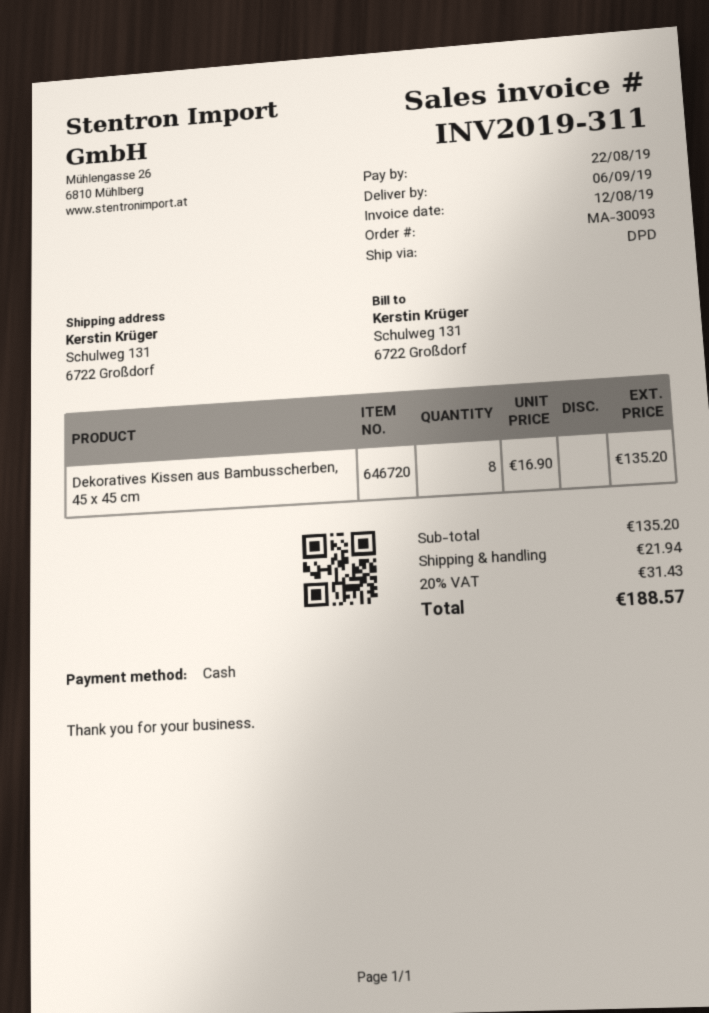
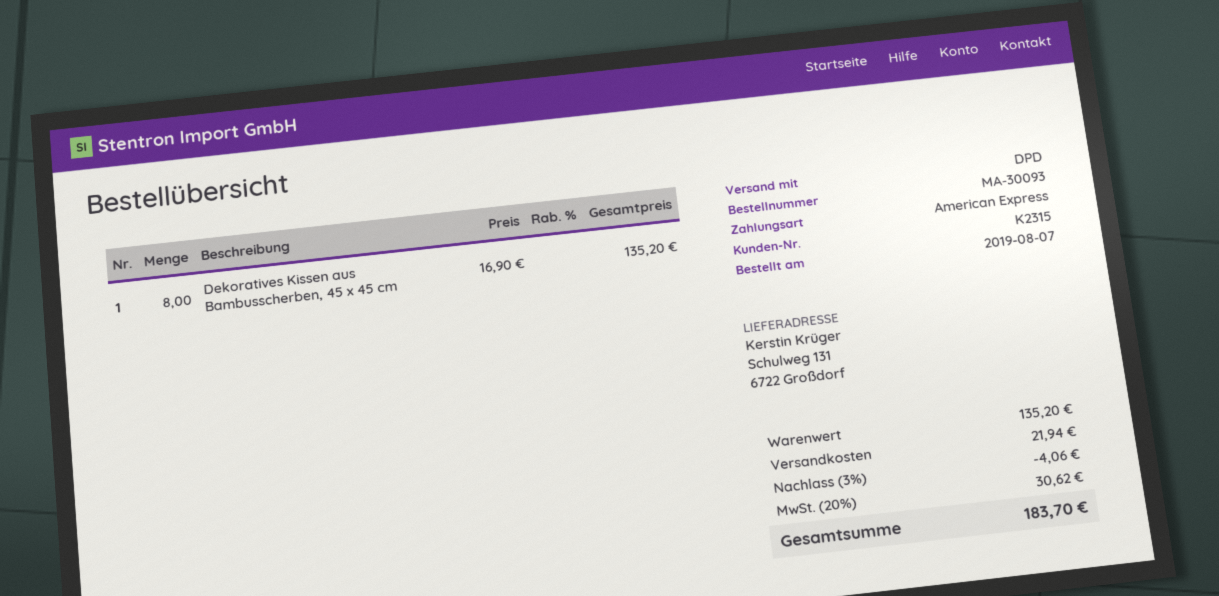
payment method: cash -> American Express
discount: none -> 3% = 4.06
tax: 20% = 31.43 -> 20% = 30.62
total: 188.57 -> 183.70

